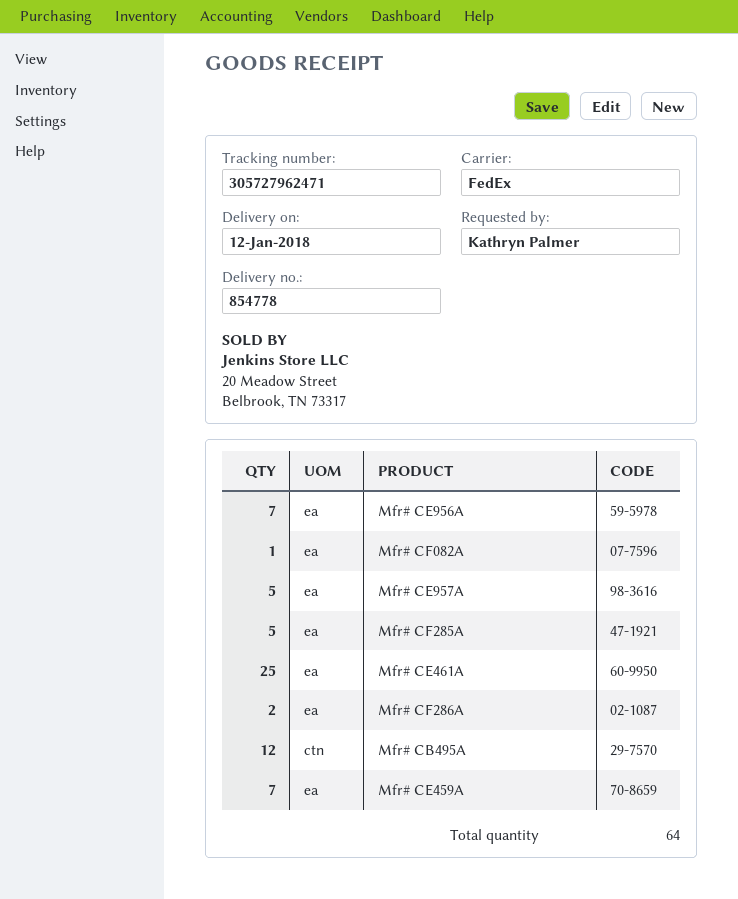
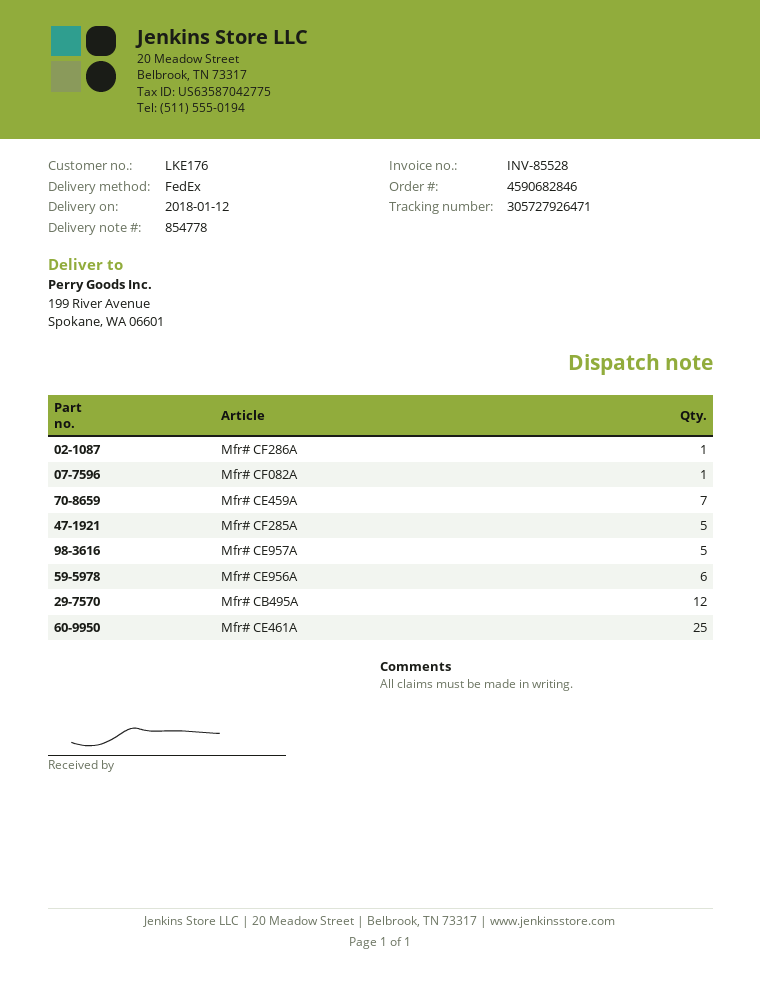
tracking number: 305727962471 -> 305727926471
Mfr# CE956A: 7 -> 6
Mfr# CF286A: 2 -> 1

